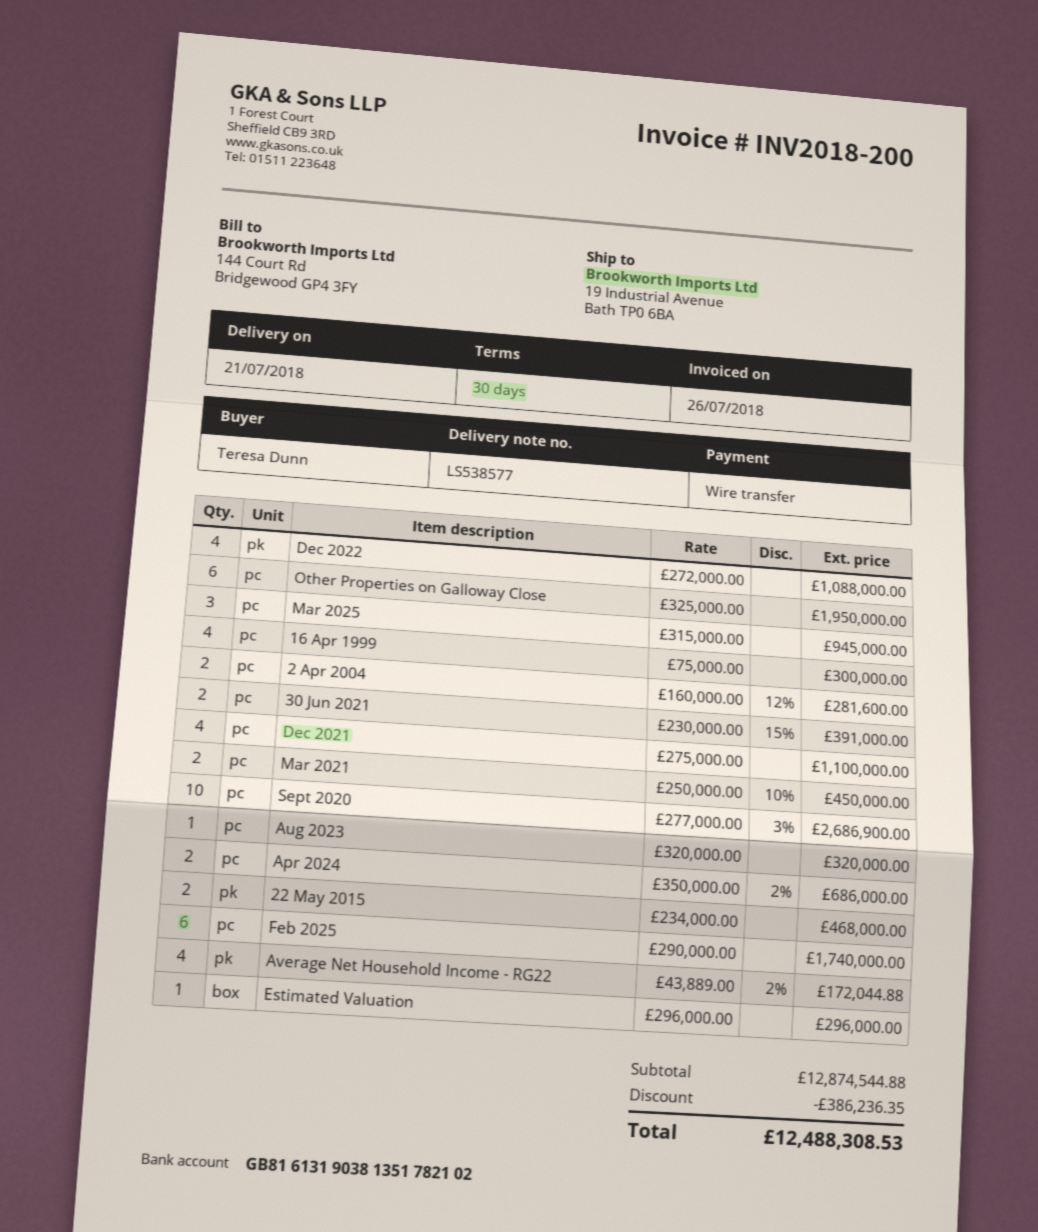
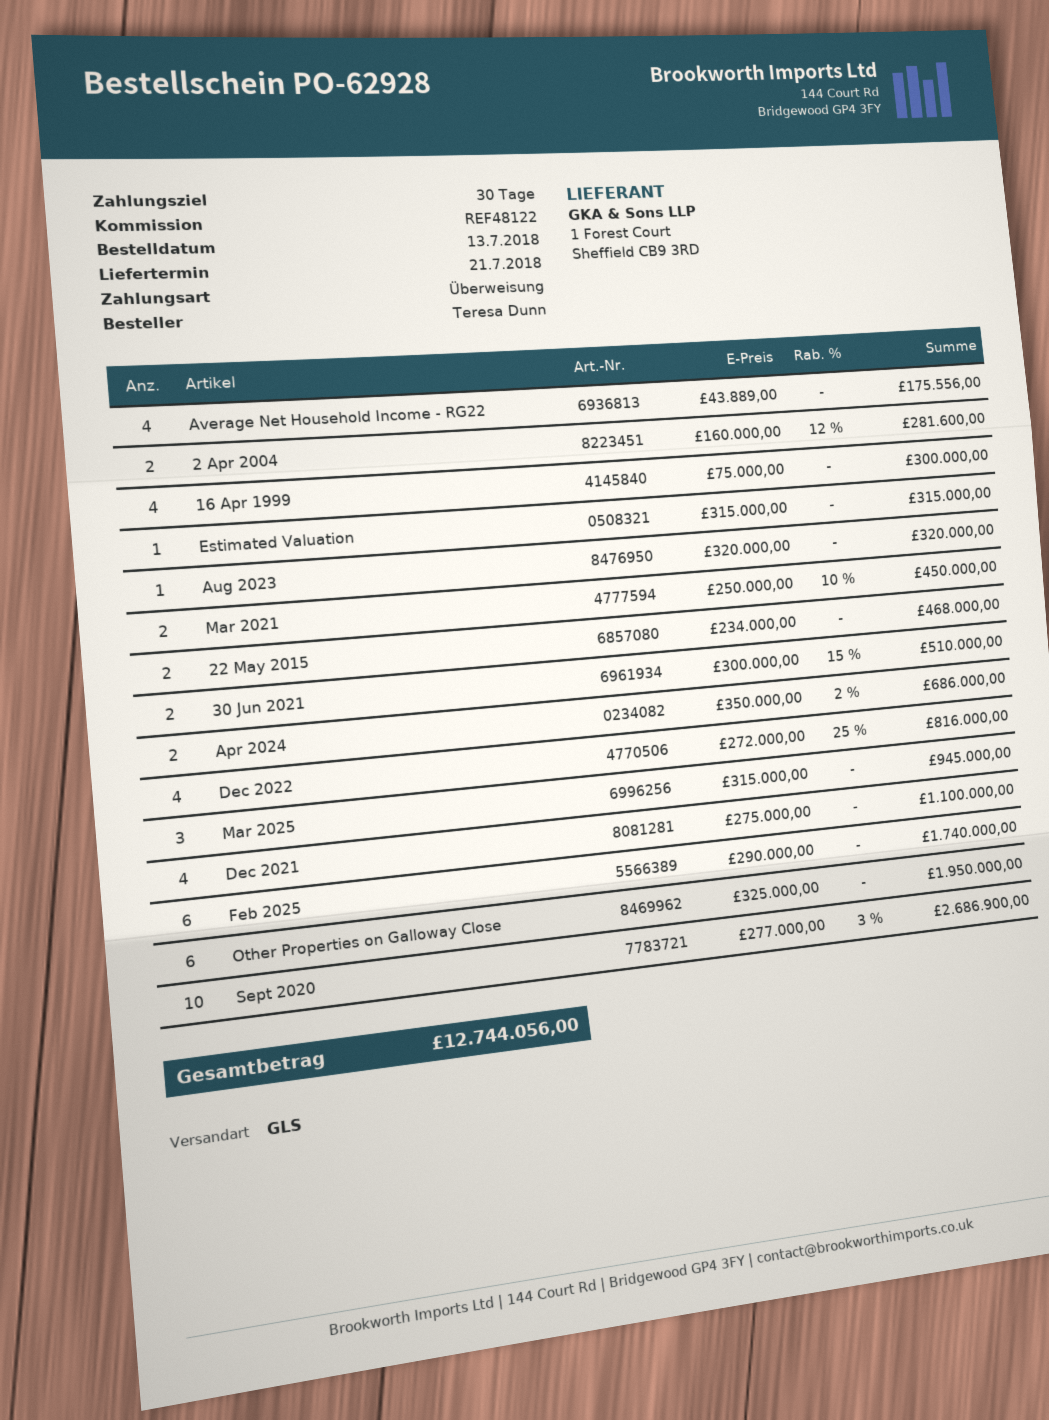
Dec 2022: 4 x 272000.00 = 1088000.00 -> 4 x 272000.00 - 25% = 816000.00
30 Jun 2021: 2 x 230000.00 - 15% = 391000.00 -> 2 x 300000.00 - 15% = 510000.00
Average Net Household Income - RG22: 4 x 43889.00 - 2% = 172044.88 -> 4 x 43889.00 = 175556.00
Estimated Valuation: 1 x 296000.00 = 296000.00 -> 1 x 315000.00 = 315000.00
discount: 386236.35 -> none
total: 12488308.53 -> 12744056.00

